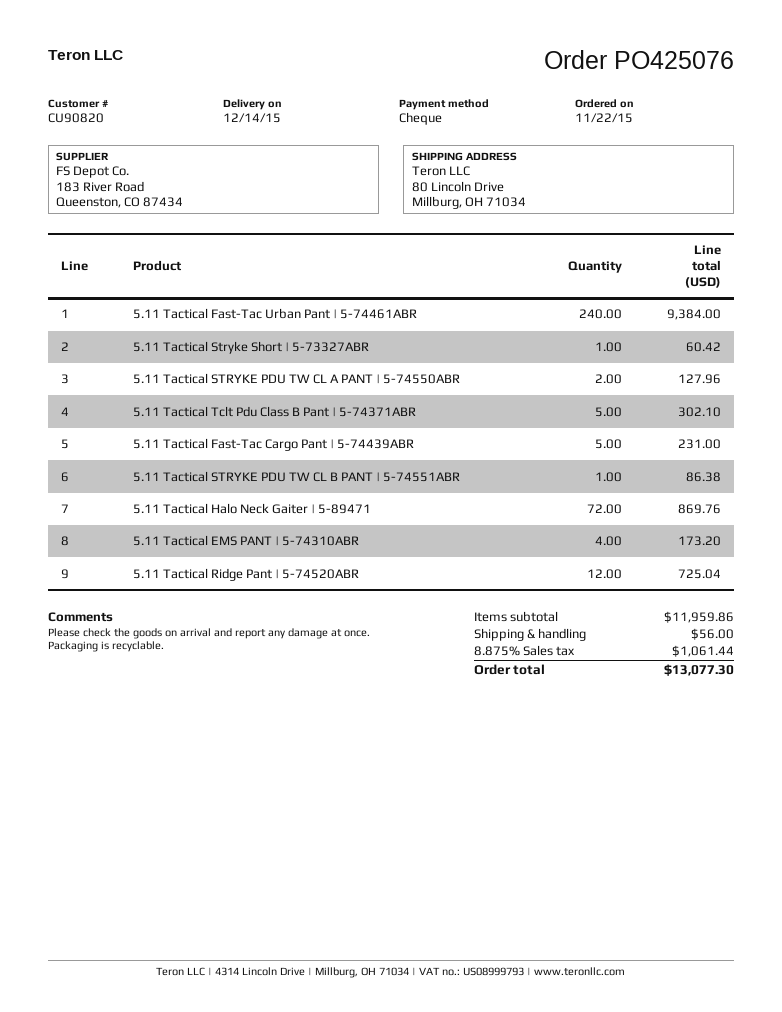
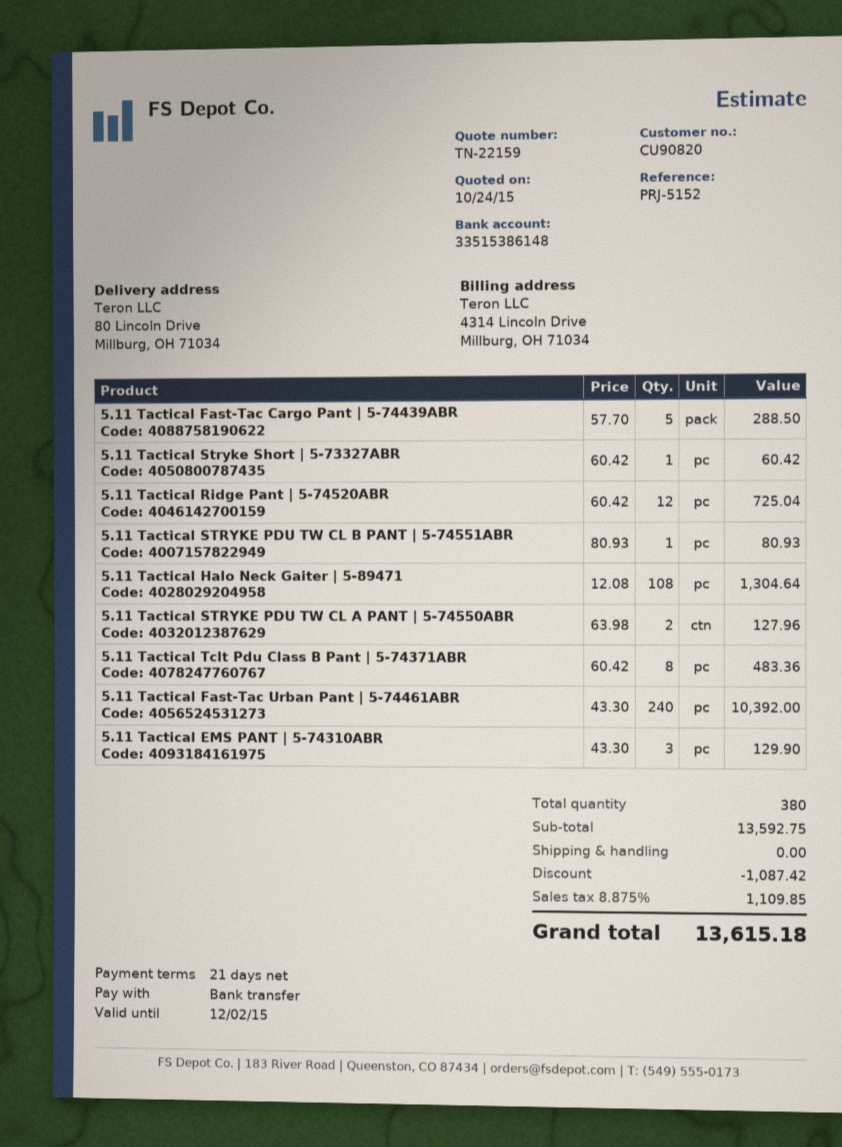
payment method: cheque -> bank transfer
5.11 Tactical Fast-Tac Urban Pant | 5-74461ABR: 240 for 9384.00 -> 240 for 10392.00
5.11 Tactical Tclt Pdu Class B Pant | 5-74371ABR: 5 for 302.10 -> 8 for 483.36
5.11 Tactical Fast-Tac Cargo Pant | 5-74439ABR: 5 for 231.00 -> 5 for 288.50
5.11 Tactical STRYKE PDU TW CL B PANT | 5-74551ABR: 1 for 86.38 -> 1 for 80.93
5.11 Tactical Halo Neck Gaiter | 5-89471: 72 for 869.76 -> 108 for 1304.64
5.11 Tactical EMS PANT | 5-74310ABR: 4 for 173.20 -> 3 for 129.90
subtotal: 11959.86 -> 13592.75
discount: none -> 1087.42
shipping: 56.00 -> 0.00
tax: 8.875% = 1061.44 -> 8.875% = 1109.85
total: 13077.30 -> 13615.18

